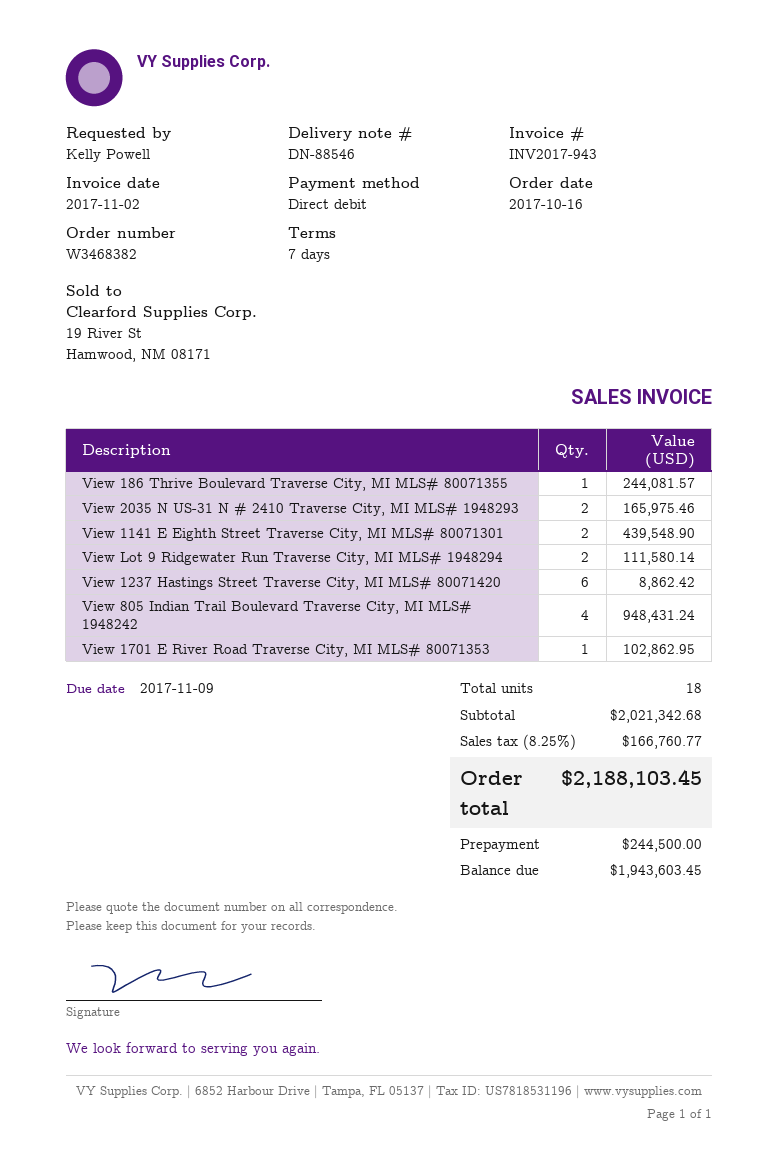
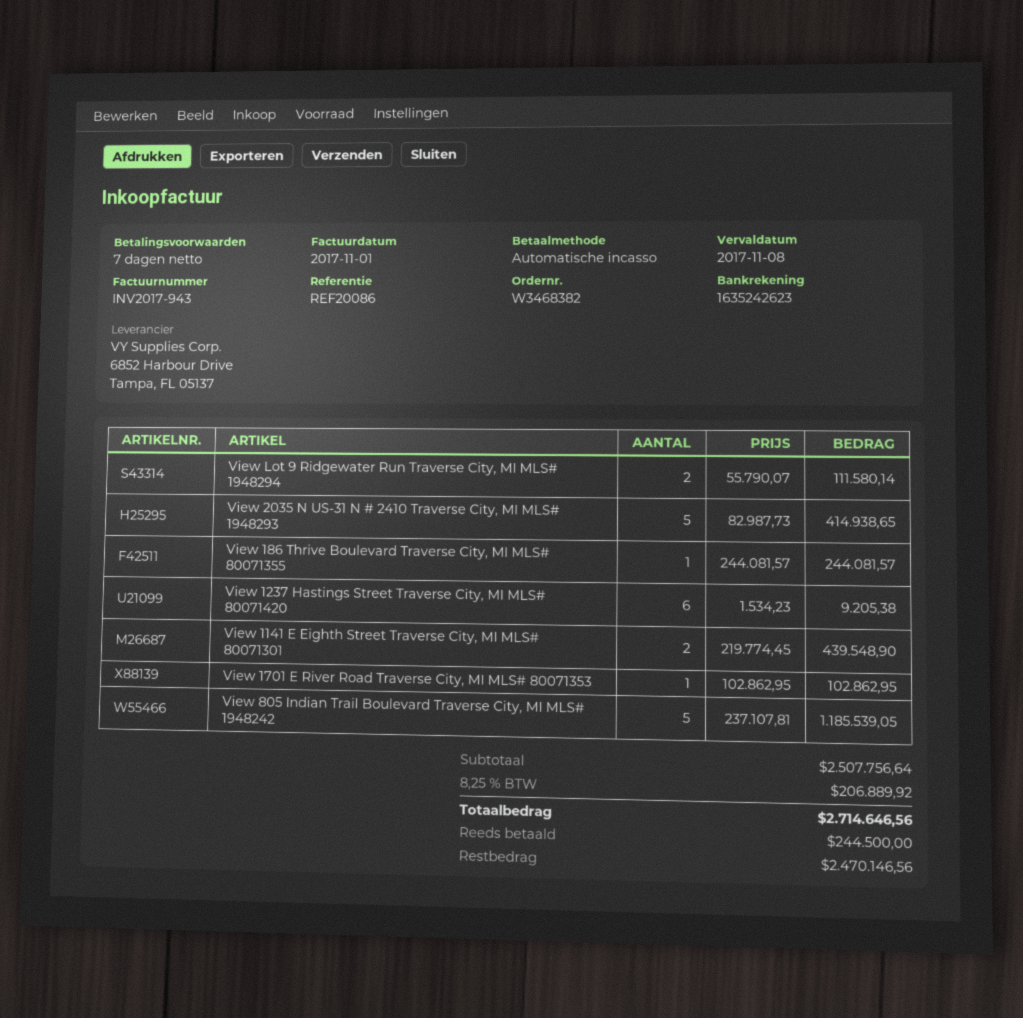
invoice date: 2017-11-02 -> 2017-11-01
due date: 2017-11-09 -> 2017-11-08
View 2035 N US-31 N # 2410 Traverse City, MI MLS# 1948293: 2 for 165975.46 -> 5 for 414938.65
View 1237 Hastings Street Traverse City, MI MLS# 80071420: 6 for 8862.42 -> 6 for 9205.38
View 805 Indian Trail Boulevard Traverse City, MI MLS# 1948242: 4 for 948431.24 -> 5 for 1185539.05
subtotal: 2021342.68 -> 2507756.64
tax: 8.25% = 166760.77 -> 8.25% = 206889.92
total: 2188103.45 -> 2714646.56
balance: 1943603.45 -> 2470146.56

